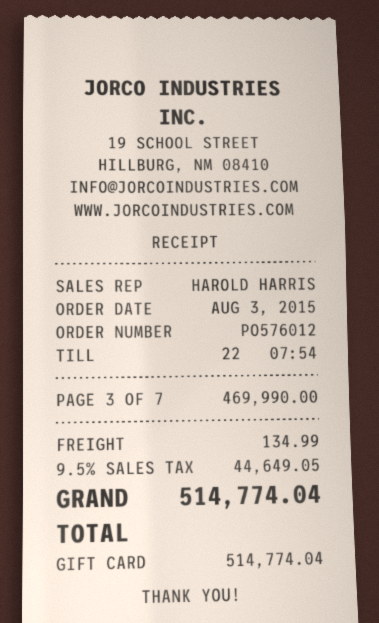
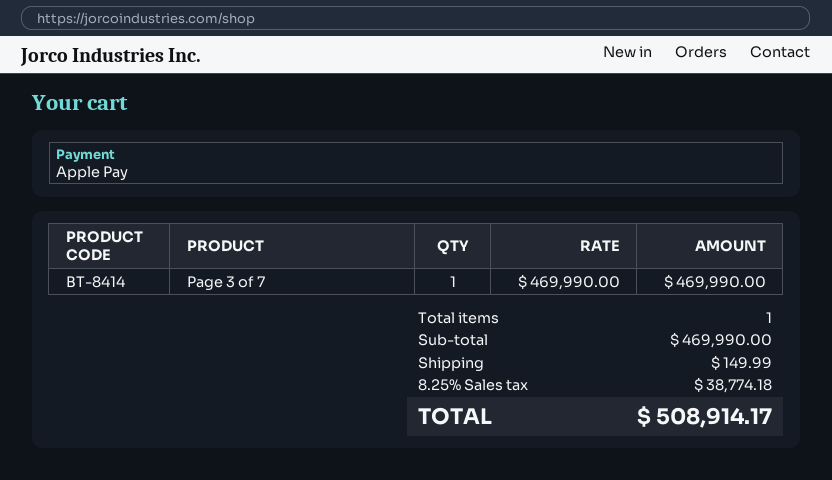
payment method: gift card -> Apple Pay
shipping: 134.99 -> 149.99
tax: 9.5% = 44649.05 -> 8.25% = 38774.18
total: 514774.04 -> 508914.17

